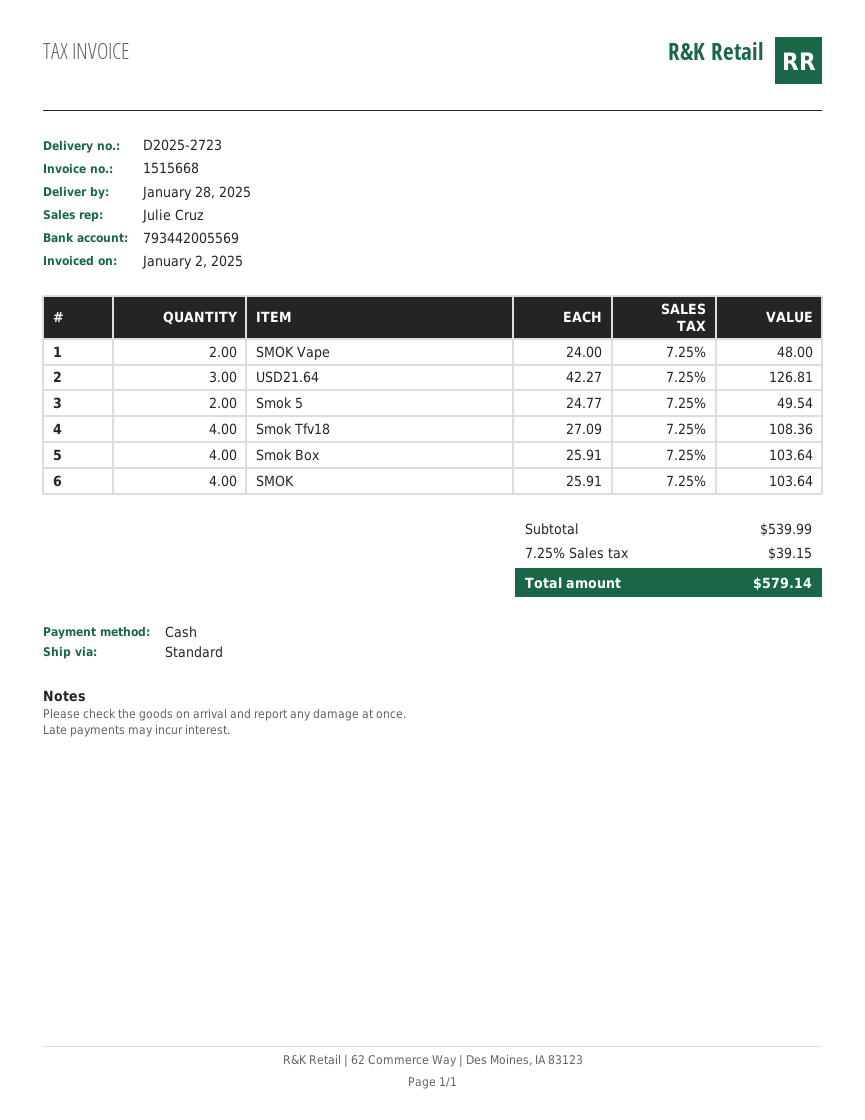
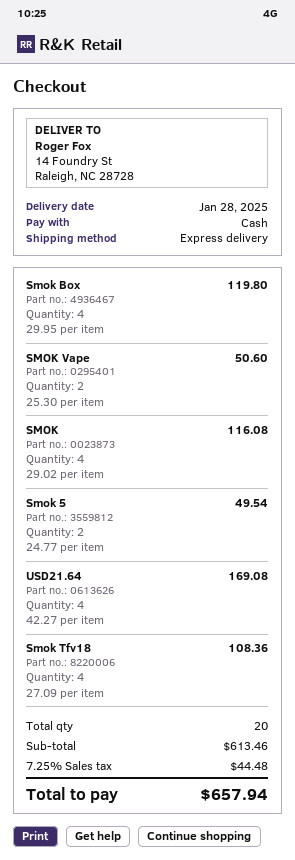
shipping method: standard -> express
SMOK Vape: 2 x 24.00 = 48.00 -> 2 x 25.30 = 50.60
USD21.64: 3 x 42.27 = 126.81 -> 4 x 42.27 = 169.08
Smok Box: 4 x 25.91 = 103.64 -> 4 x 29.95 = 119.80
SMOK: 4 x 25.91 = 103.64 -> 4 x 29.02 = 116.08
subtotal: 539.99 -> 613.46
tax: 7.25% = 39.15 -> 7.25% = 44.48
total: 579.14 -> 657.94

